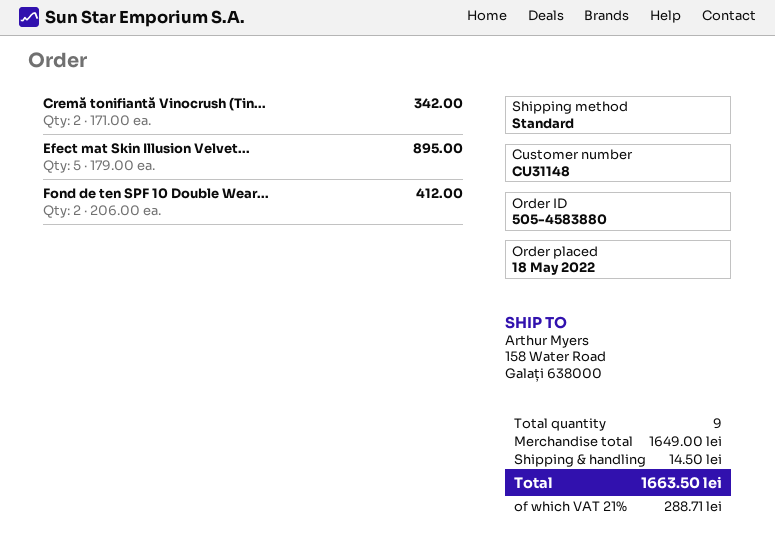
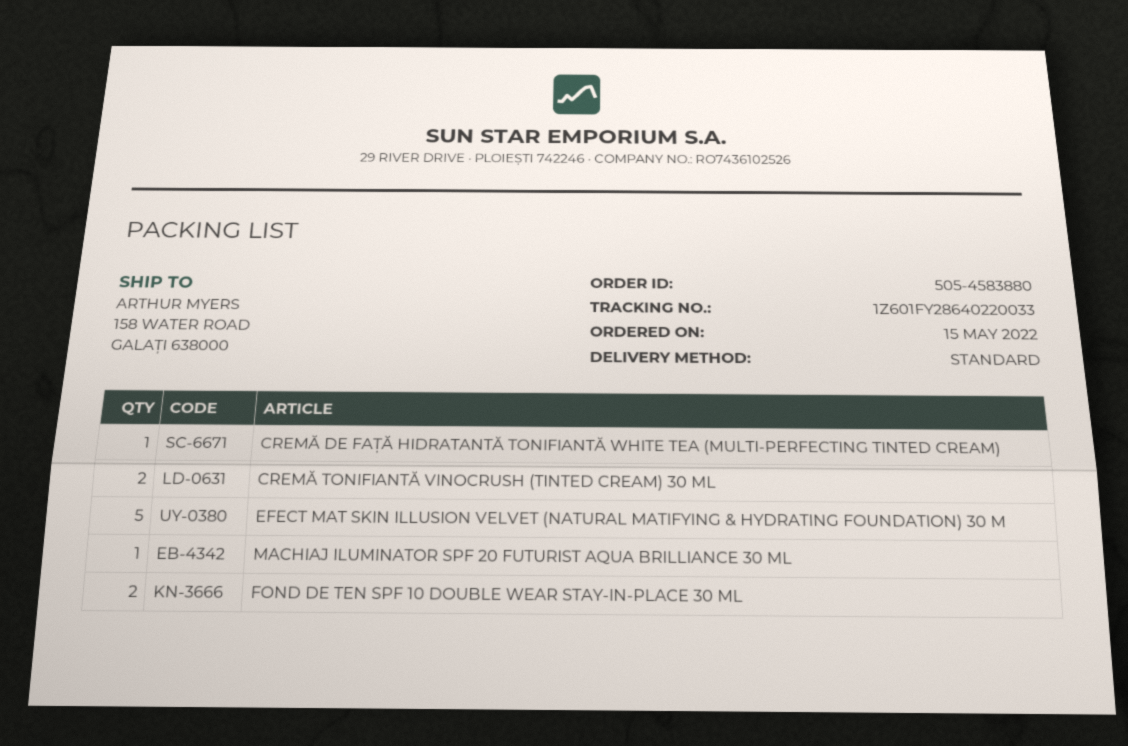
order date: 2022-05-18 -> 2022-05-15
CREMĂ DE FAȚĂ HIDRATANTĂ TONIFIANTĂ WHITE TEA (MULTI-PERFECTING TINTED CREAM): none -> 1
MACHIAJ ILUMINATOR SPF 20 FUTURIST AQUA BRILLIANCE 30 ML: none -> 1

